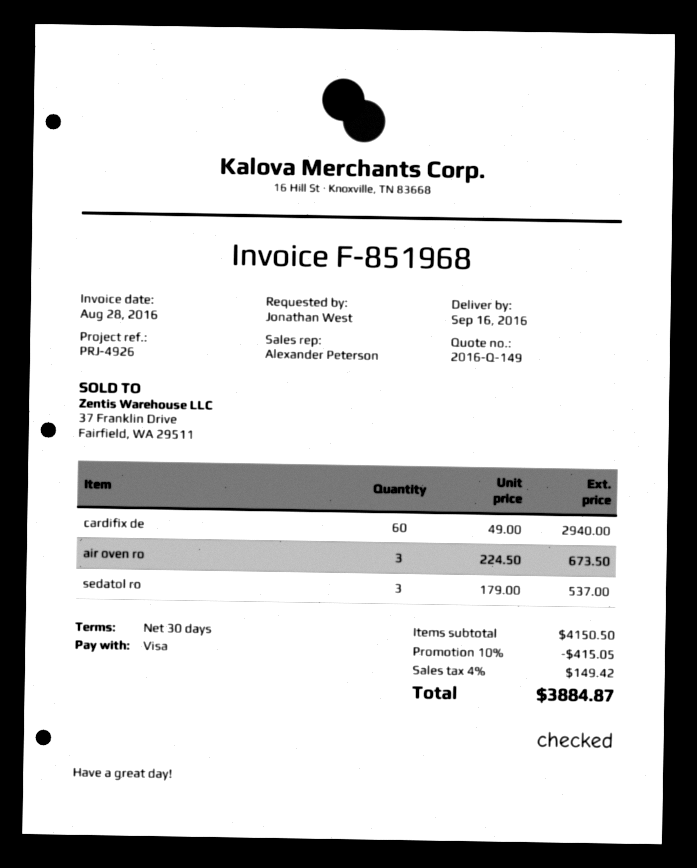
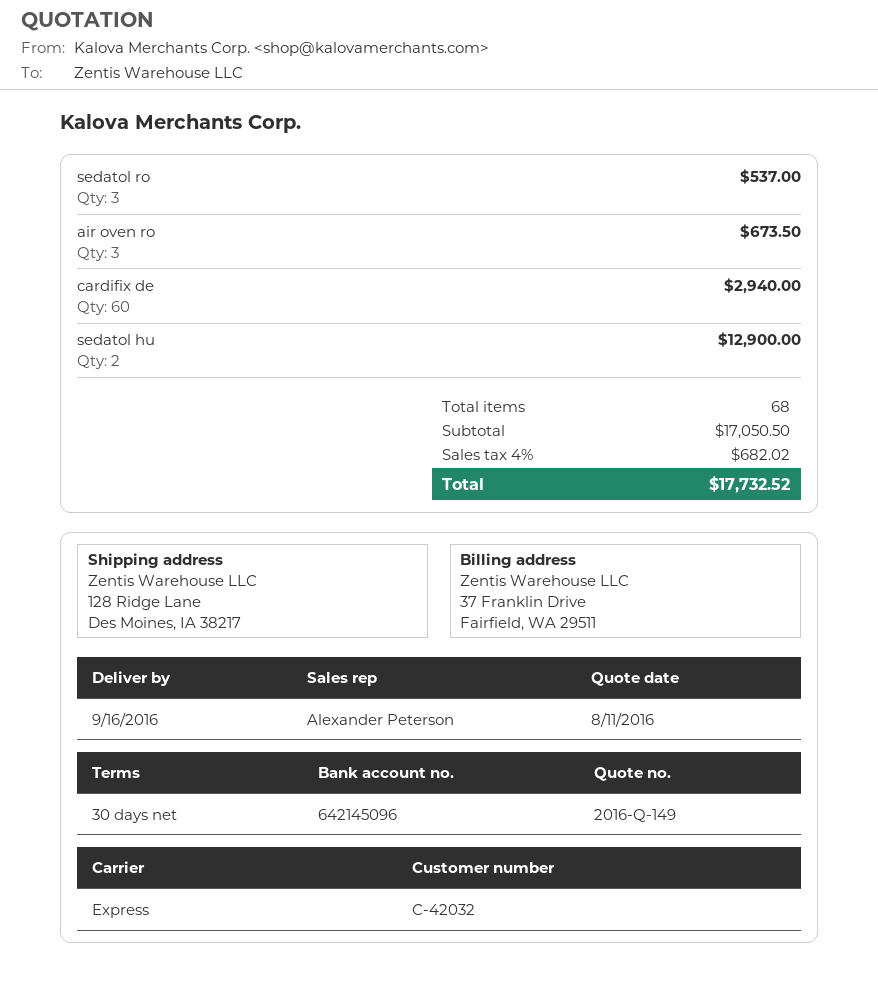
sedatol hu: none -> 2 for 12900.00
subtotal: 4150.50 -> 17050.50
discount: 10% = 415.05 -> none
tax: 4% = 149.42 -> 4% = 682.02
total: 3884.87 -> 17732.52

